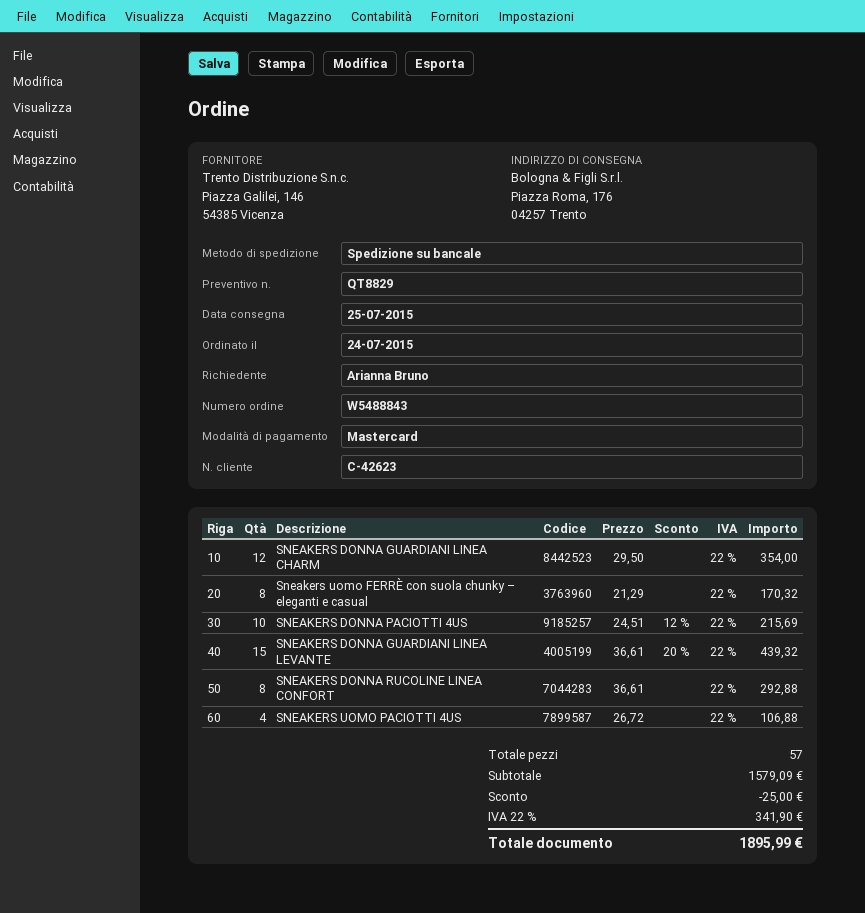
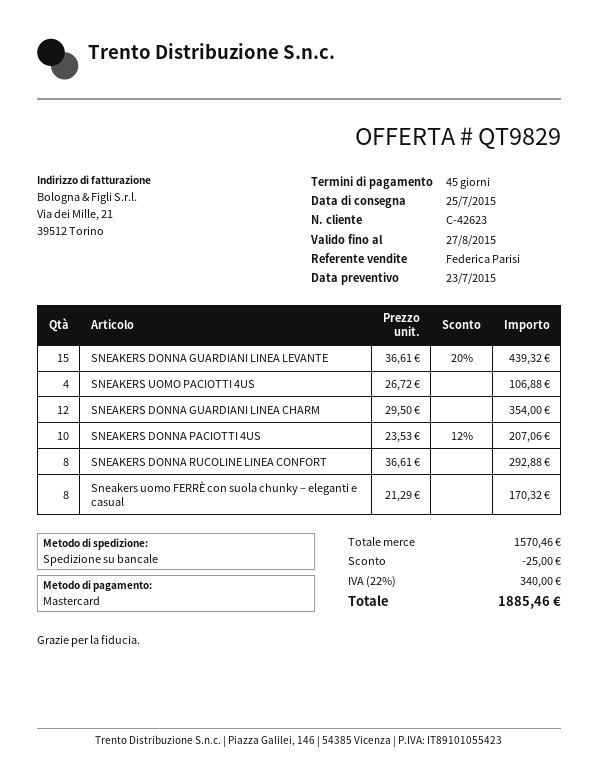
quote number: QT8829 -> QT9829
SNEAKERS DONNA PACIOTTI 4US: 10 x 24.51 - 12% = 215.69 -> 10 x 23.53 - 12% = 207.06
subtotal: 1579.09 -> 1570.46
tax: 22% = 341.90 -> 22% = 340.00
total: 1895.99 -> 1885.46

